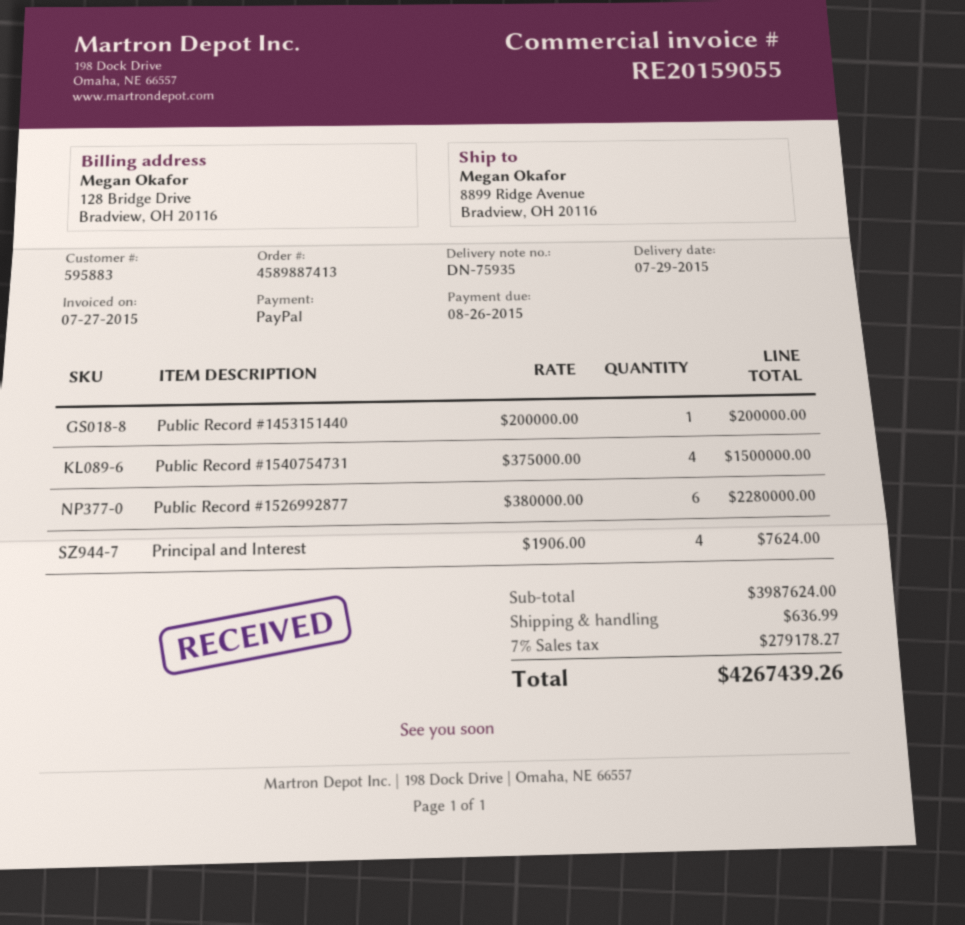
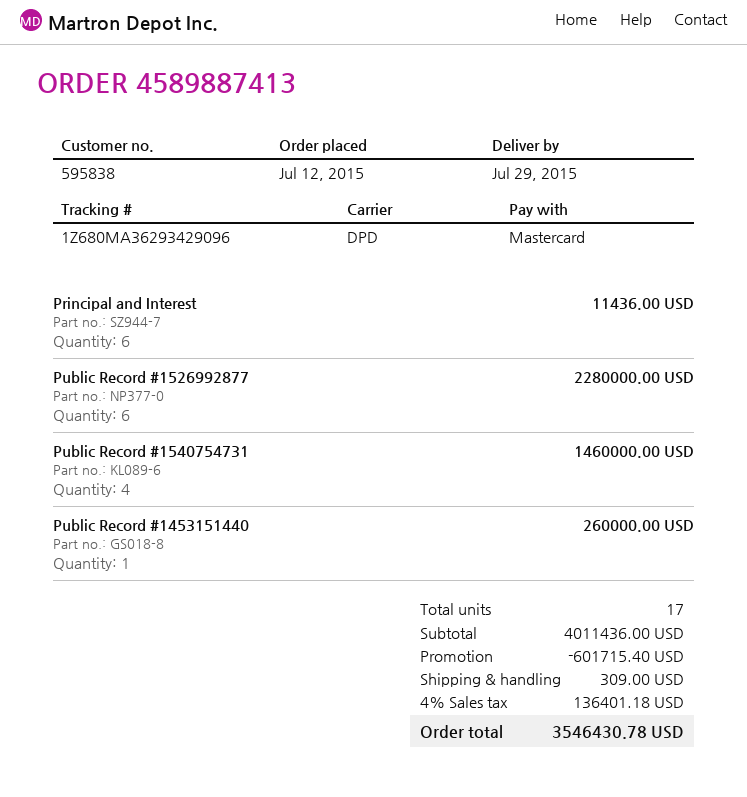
customer number: 595883 -> 595838
payment method: PayPal -> Mastercard
Public Record #1453151440: 1 for 200000.00 -> 1 for 260000.00
Public Record #1540754731: 4 for 1500000.00 -> 4 for 1460000.00
Principal and Interest: 4 for 7624.00 -> 6 for 11436.00
subtotal: 3987624.00 -> 4011436.00
discount: none -> 601715.40
shipping: 636.99 -> 309.00
tax: 7% = 279178.27 -> 4% = 136401.18
total: 4267439.26 -> 3546430.78

